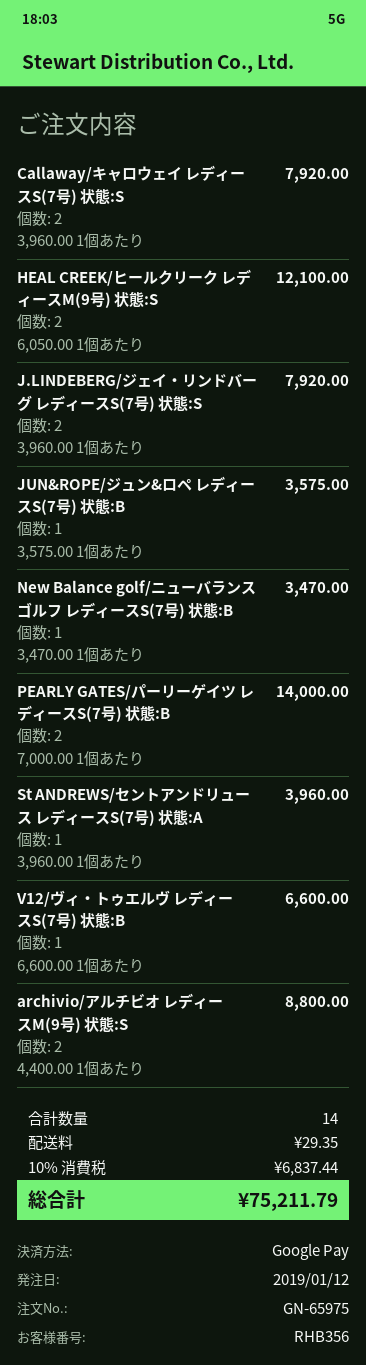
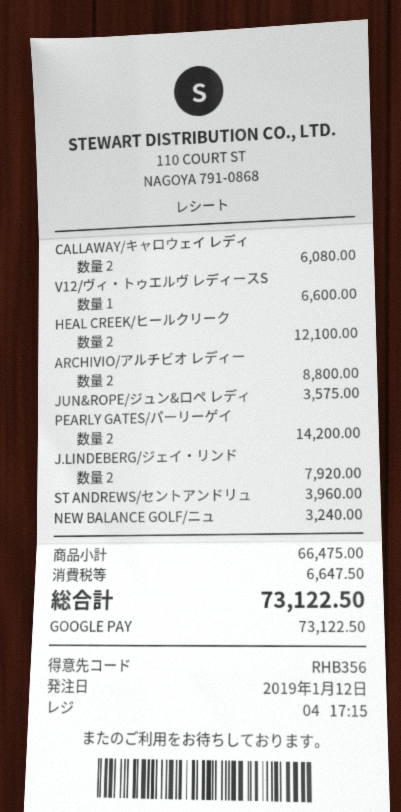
Callaway/キャロウェイ レディースS(7号) 状態:S: 2 for 7920.00 -> 2 for 6080.00
New Balance golf/ニューバランスゴルフ レディースS(7号) 状態:B: 1 for 3470.00 -> 1 for 3240.00
PEARLY GATES/パーリーゲイツ レディースS(7号) 状態:B: 2 for 14000.00 -> 2 for 14200.00
shipping: 29.35 -> none
tax: 6837.44 -> 6647.50
total: 75211.79 -> 73122.50

